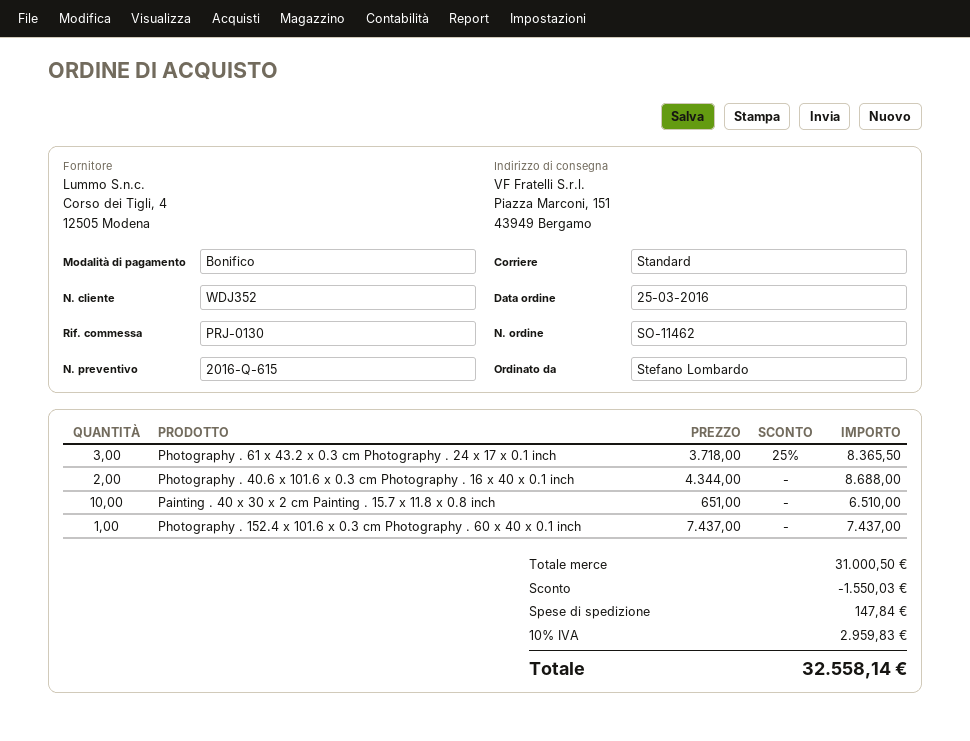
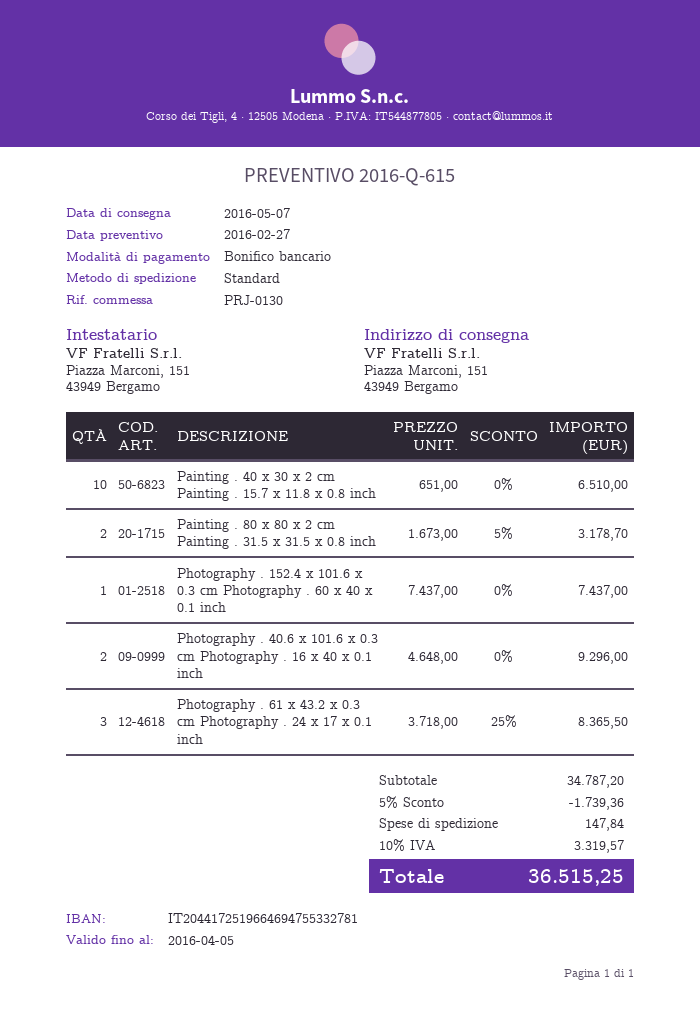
Photography . 40.6 x 101.6 x 0.3 cm Photography . 16 x 40 x 0.1 inch: 2 x 4344.00 = 8688.00 -> 2 x 4648.00 = 9296.00
Painting . 80 x 80 x 2 cm Painting . 31.5 x 31.5 x 0.8 inch: none -> 2 x 1673.00 - 5% = 3178.70
subtotal: 31000.50 -> 34787.20
discount: 1550.03 -> 1739.36
tax: 10% = 2959.83 -> 10% = 3319.57
total: 32558.14 -> 36515.25

